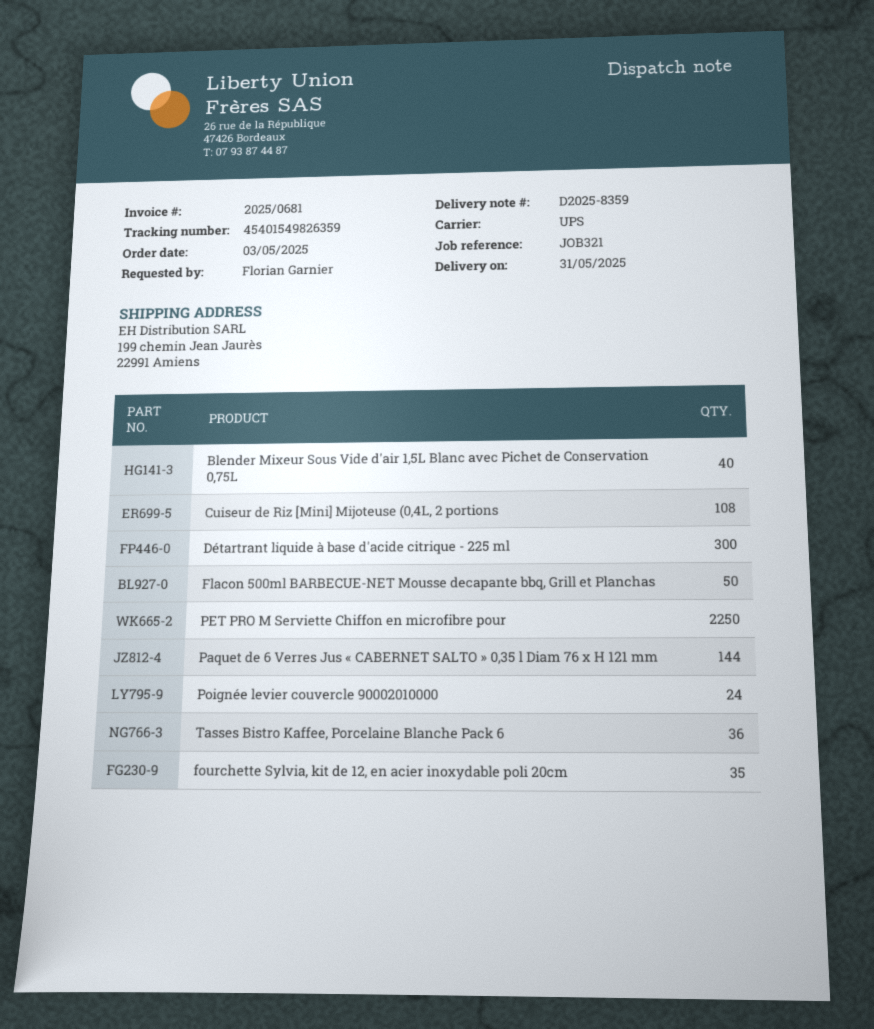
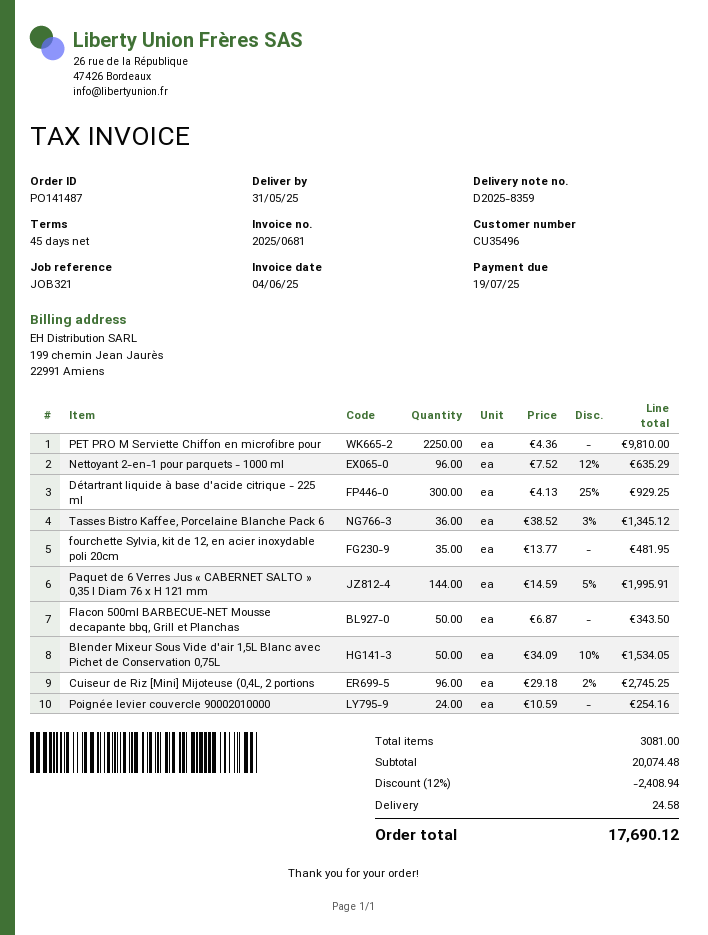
Blender Mixeur Sous Vide d'air 1,5L Blanc avec Pichet de Conservation 0,75L: 40 -> 50
Cuiseur de Riz [Mini] Mijoteuse (0,4L, 2 portions: 108 -> 96
Nettoyant 2-en-1 pour parquets - 1000 ml: none -> 96

